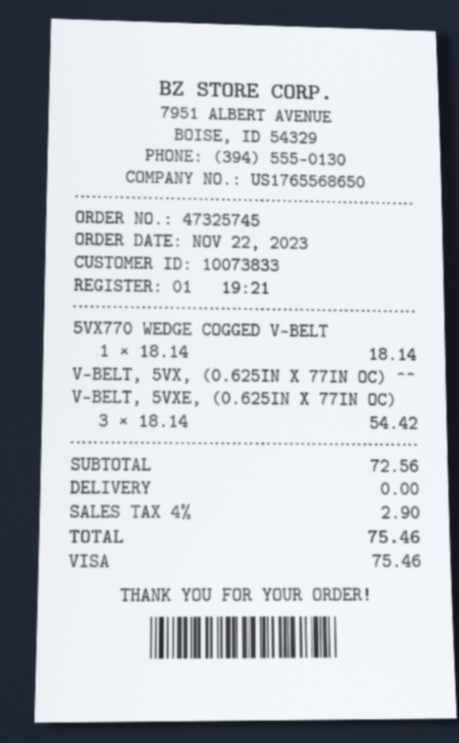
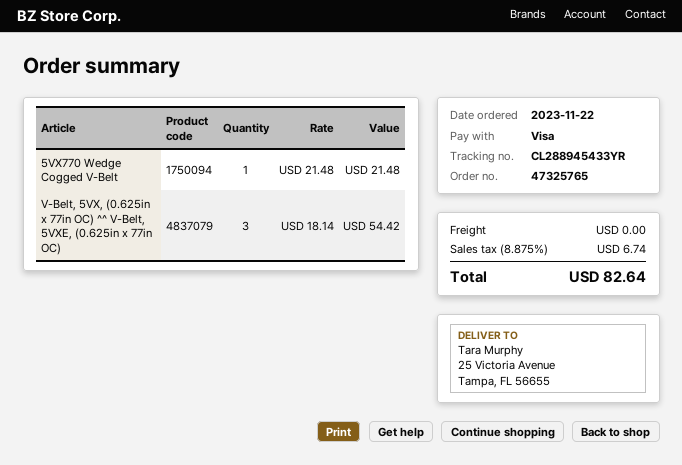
order number: 47325745 -> 47325765
5VX770 WEDGE COGGED V-BELT: 1 x 18.14 = 18.14 -> 1 x 21.48 = 21.48
tax: 4% = 2.90 -> 8.875% = 6.74
total: 75.46 -> 82.64

